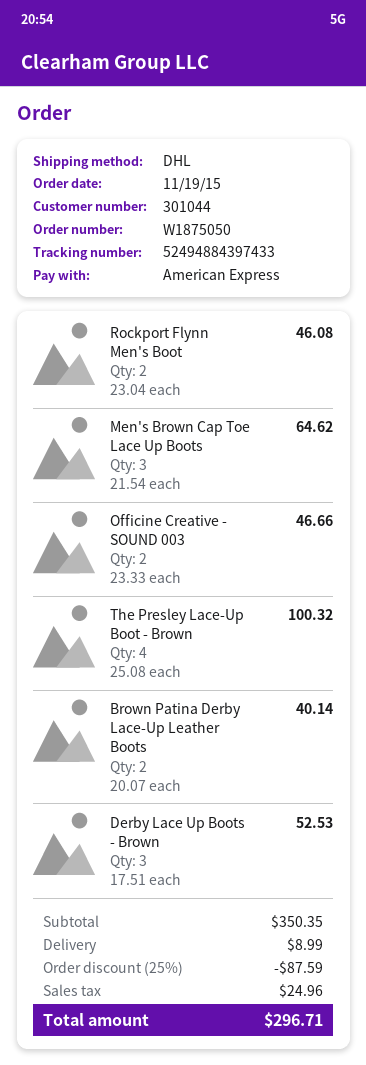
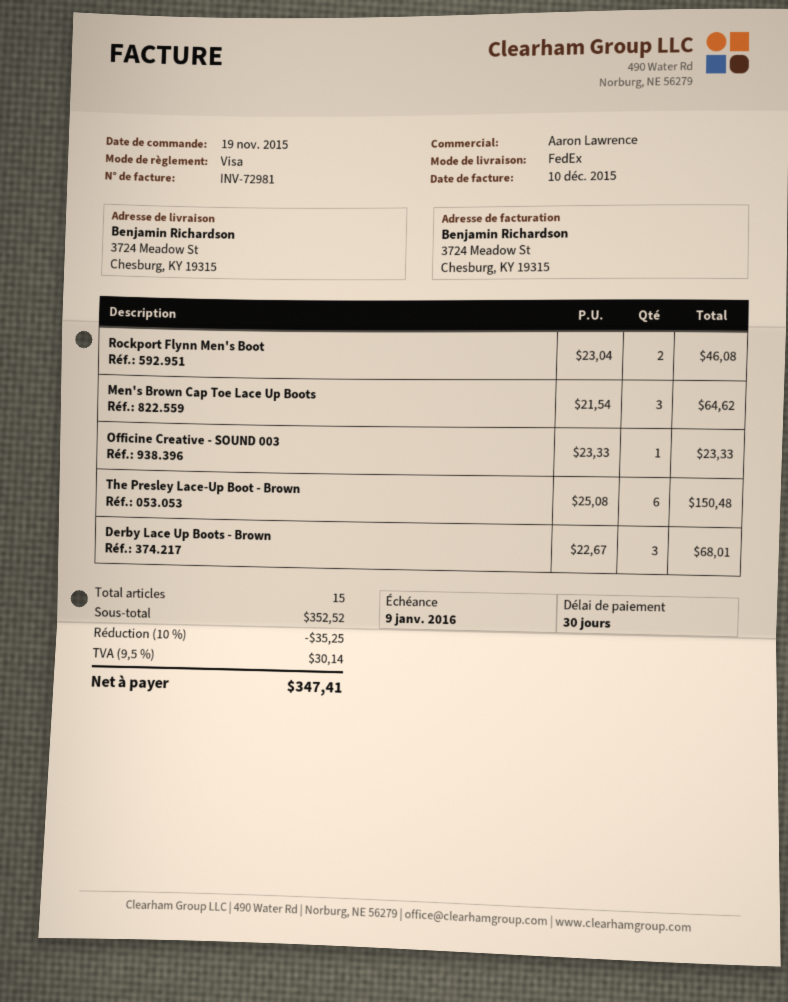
payment method: American Express -> Visa
shipping method: DHL -> FedEx
Officine Creative - SOUND 003: 2 x 23.33 = 46.66 -> 1 x 23.33 = 23.33
The Presley Lace-Up Boot - Brown: 4 x 25.08 = 100.32 -> 6 x 25.08 = 150.48
Brown Patina Derby Lace-Up Leather Boots: 2 x 20.07 = 40.14 -> none
Derby Lace Up Boots - Brown: 3 x 17.51 = 52.53 -> 3 x 22.67 = 68.01
subtotal: 350.35 -> 352.52
discount: 25% = 87.59 -> 10% = 35.25
shipping: 8.99 -> none
tax: 24.96 -> 30.14
total: 296.71 -> 347.41

